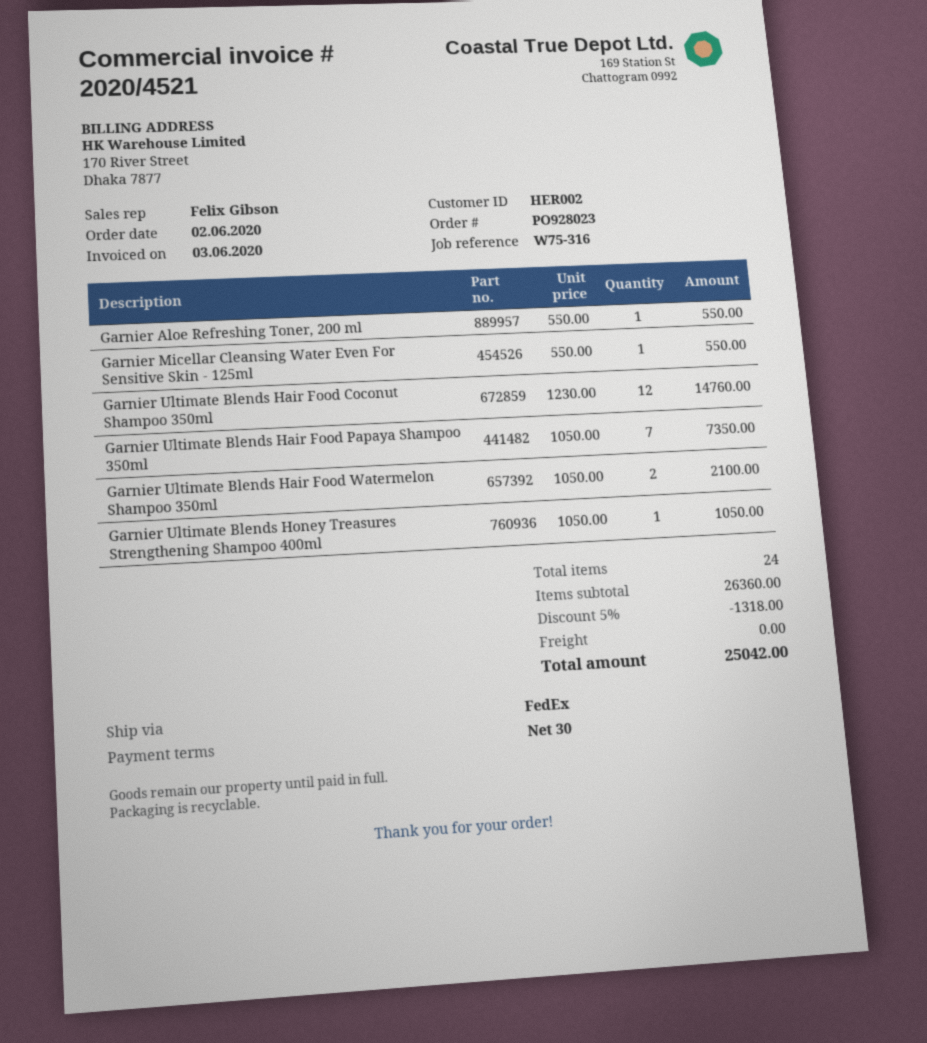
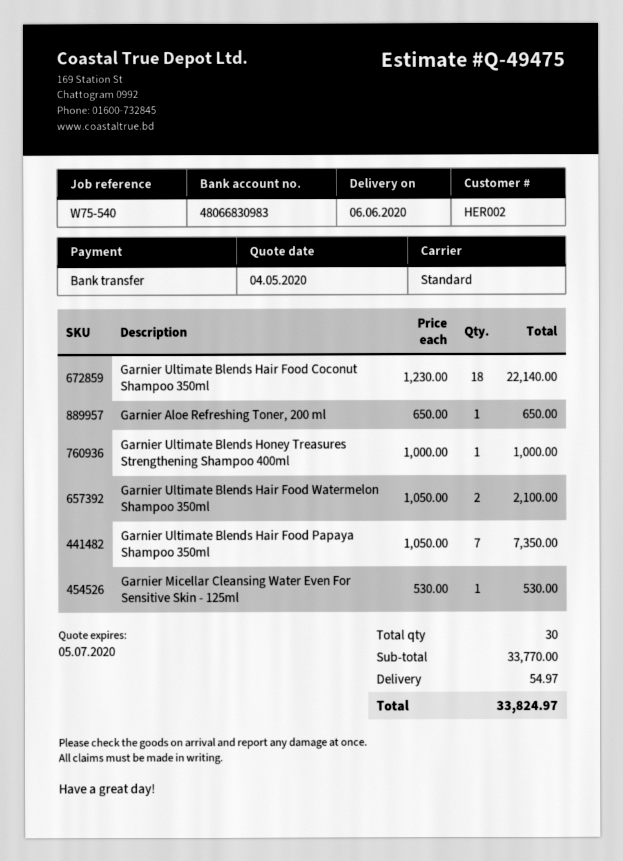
reference: W75-316 -> W75-540
shipping method: FedEx -> standard
Garnier Aloe Refreshing Toner, 200 ml: 1 x 550.00 = 550.00 -> 1 x 650.00 = 650.00
Garnier Micellar Cleansing Water Even For Sensitive Skin - 125ml: 1 x 550.00 = 550.00 -> 1 x 530.00 = 530.00
Garnier Ultimate Blends Hair Food Coconut Shampoo 350ml: 12 x 1230.00 = 14760.00 -> 18 x 1230.00 = 22140.00
Garnier Ultimate Blends Honey Treasures Strengthening Shampoo 400ml: 1 x 1050.00 = 1050.00 -> 1 x 1000.00 = 1000.00
total quantity: 24 -> 30
subtotal: 26360.00 -> 33770.00
discount: 5% = 1318.00 -> none
shipping: 0.00 -> 54.97
total: 25042.00 -> 33824.97

